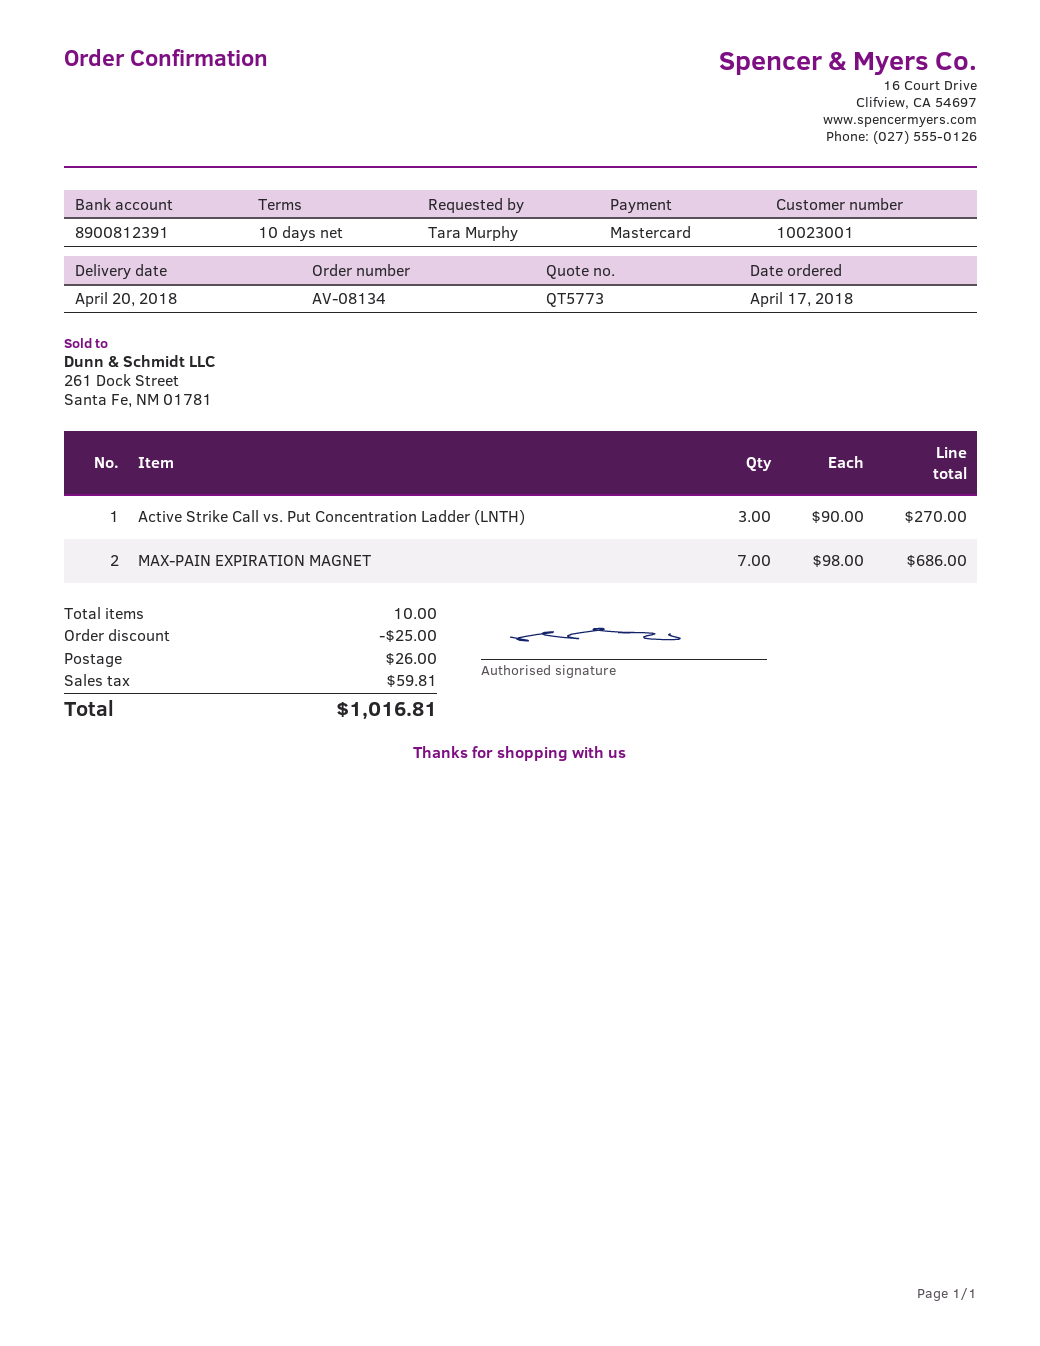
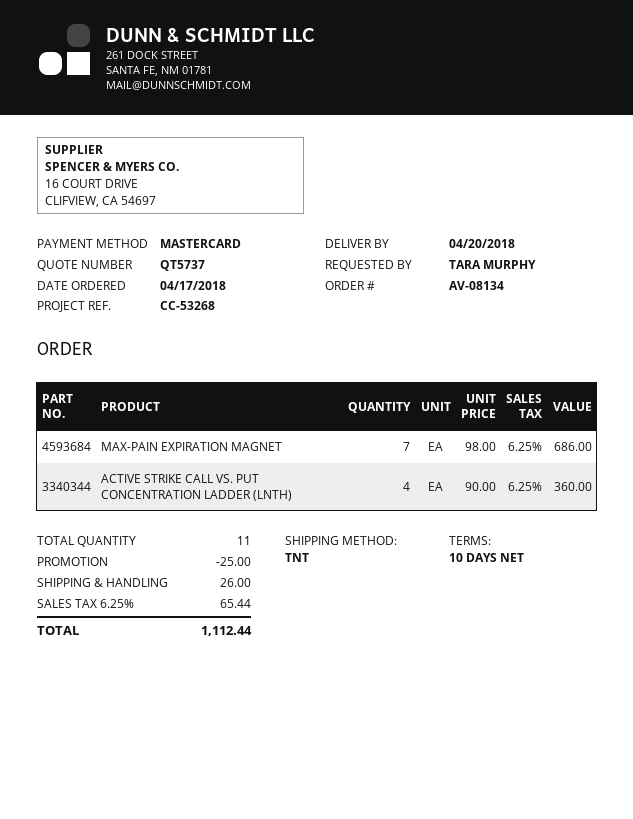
quote number: QT5773 -> QT5737
Active Strike Call vs. Put Concentration Ladder (LNTH): 3 x 90.00 = 270.00 -> 4 x 90.00 = 360.00
total quantity: 10 -> 11
tax: 59.81 -> 65.44
total: 1016.81 -> 1112.44

